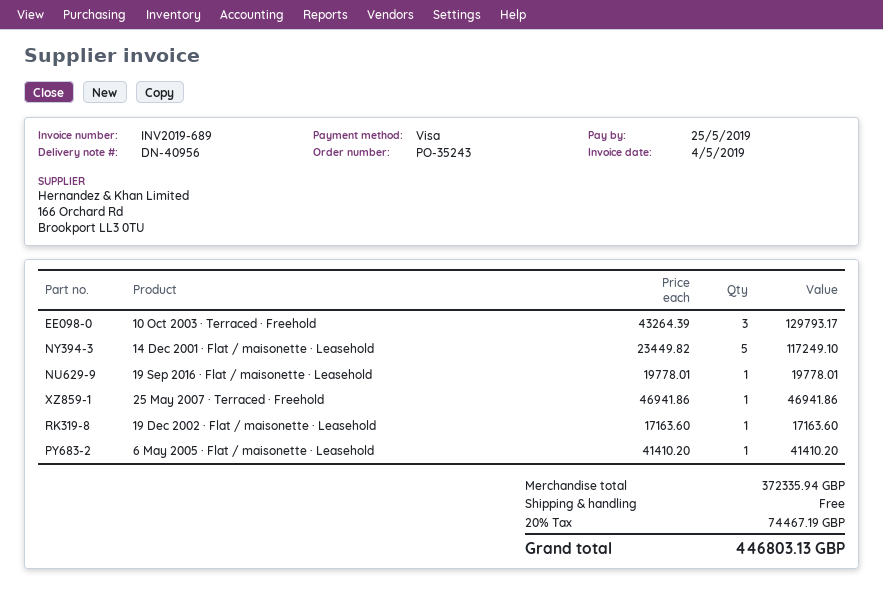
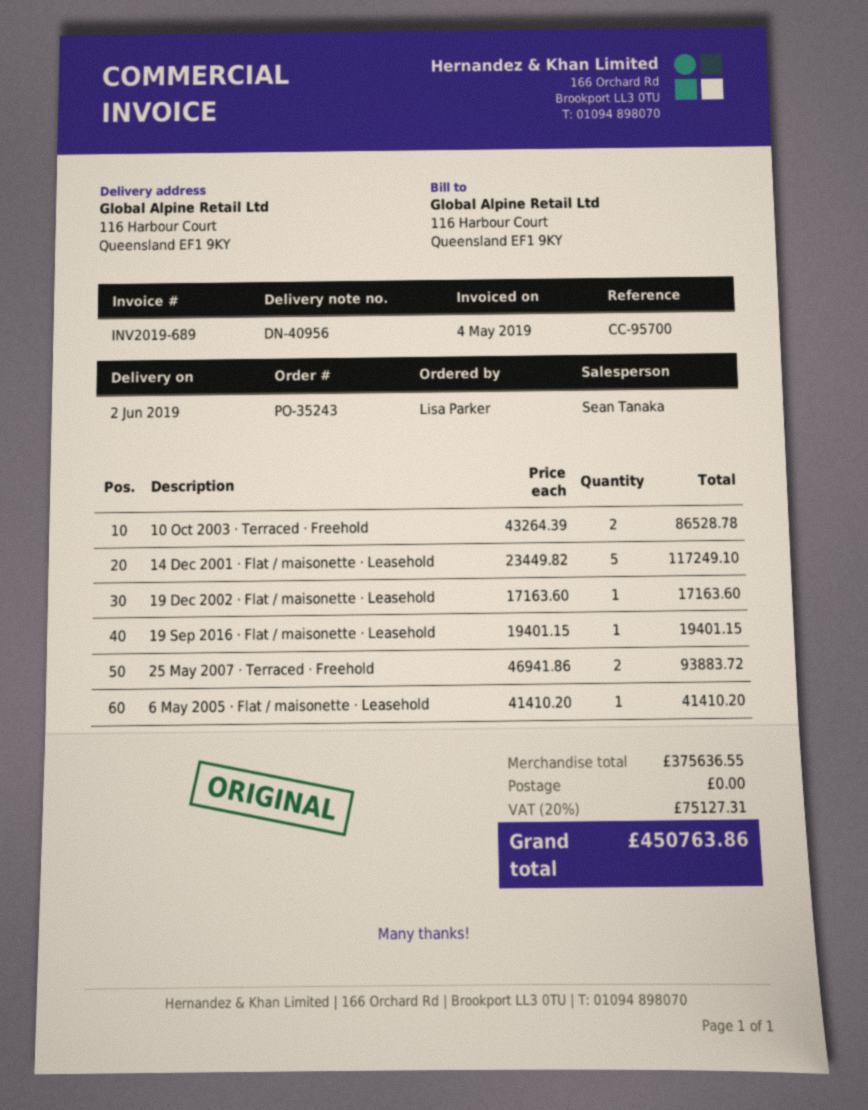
10 Oct 2003 · Terraced · Freehold: 3 x 43264.39 = 129793.17 -> 2 x 43264.39 = 86528.78
19 Sep 2016 · Flat / maisonette · Leasehold: 1 x 19778.01 = 19778.01 -> 1 x 19401.15 = 19401.15
25 May 2007 · Terraced · Freehold: 1 x 46941.86 = 46941.86 -> 2 x 46941.86 = 93883.72
subtotal: 372335.94 -> 375636.55
tax: 20% = 74467.19 -> 20% = 75127.31
total: 446803.13 -> 450763.86

